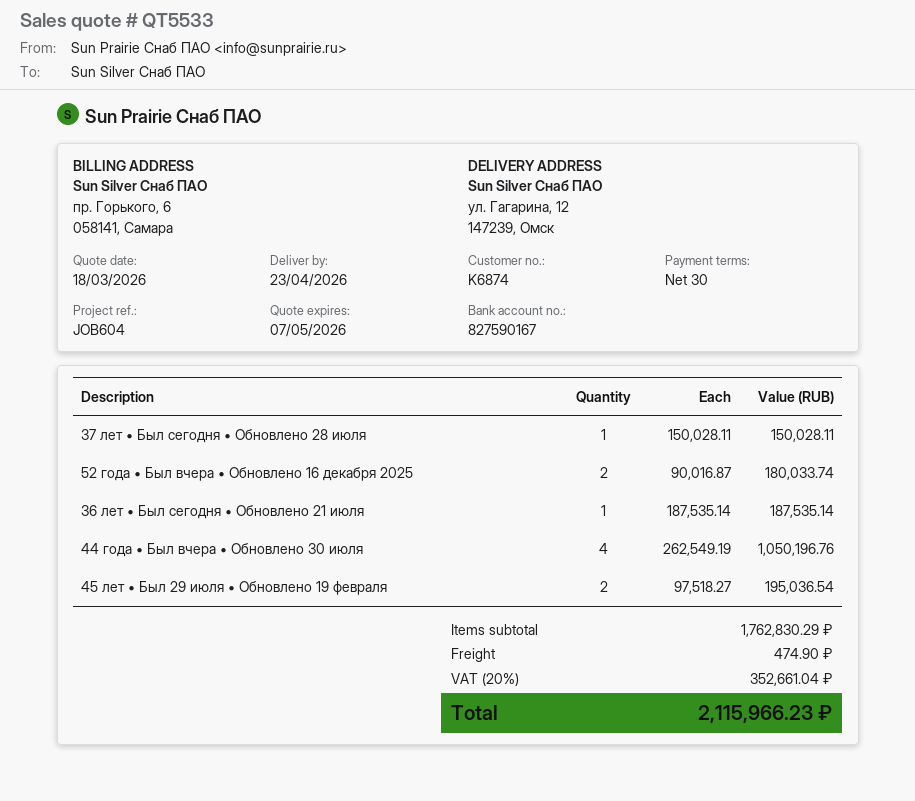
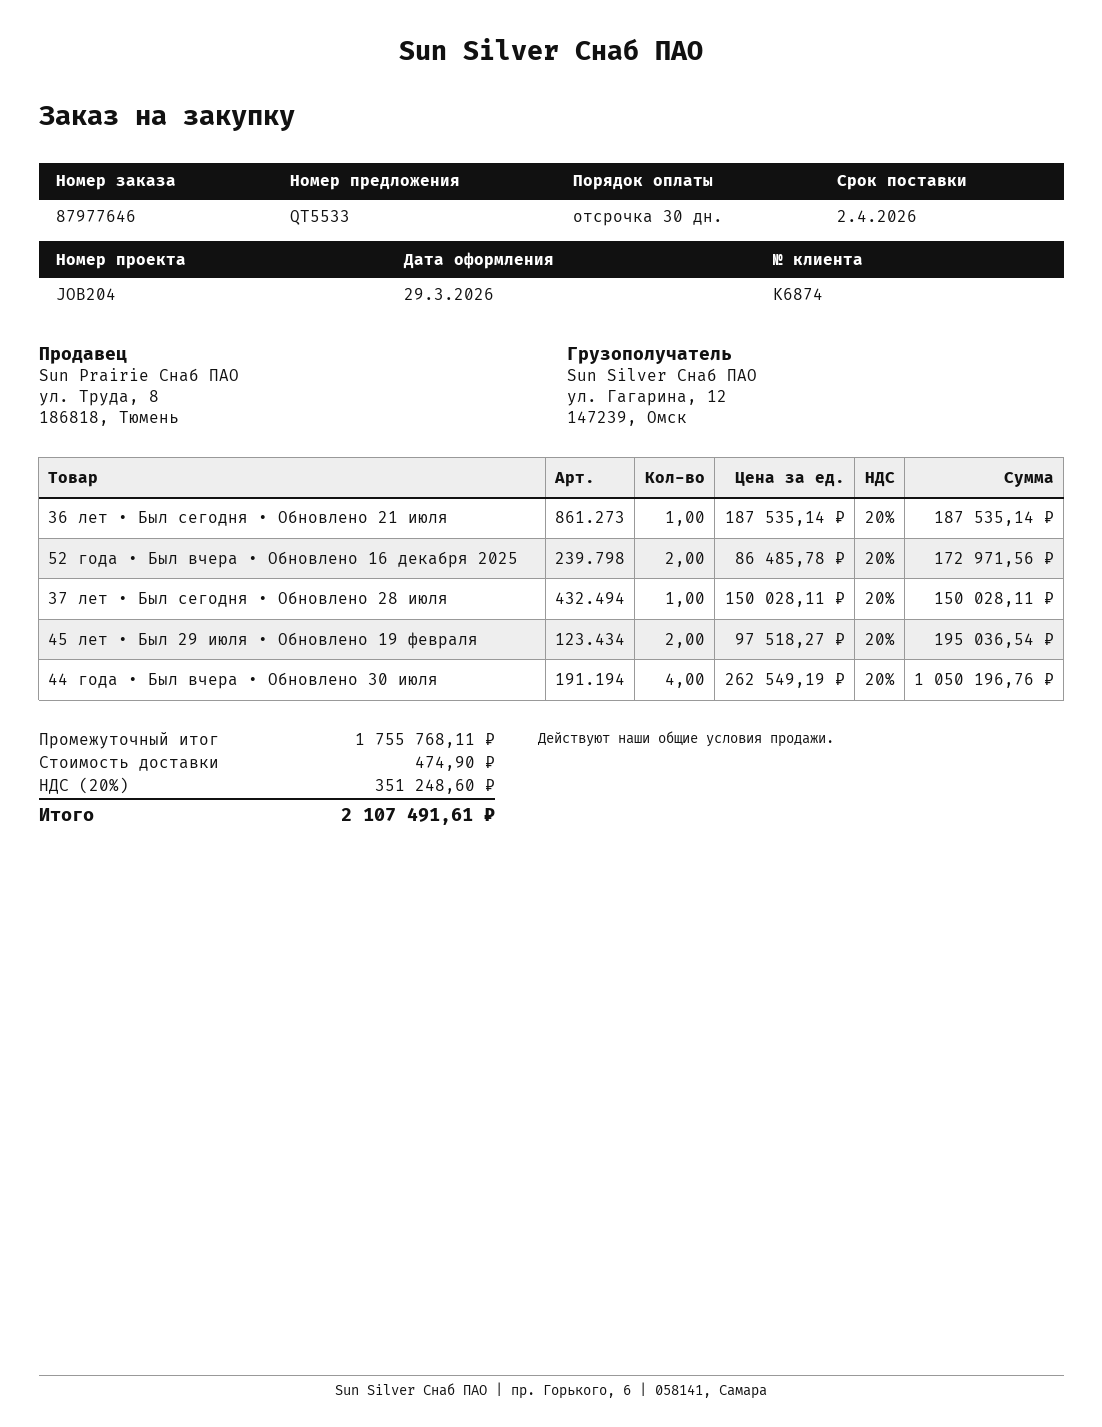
delivery date: 2026-04-23 -> 2026-04-02
reference: JOB604 -> JOB204
52 года • Был вчера • Обновлено 16 декабря 2025: 2 x 90016.87 = 180033.74 -> 2 x 86485.78 = 172971.56
subtotal: 1762830.29 -> 1755768.11
tax: 20% = 352661.04 -> 20% = 351248.60
total: 2115966.23 -> 2107491.61

